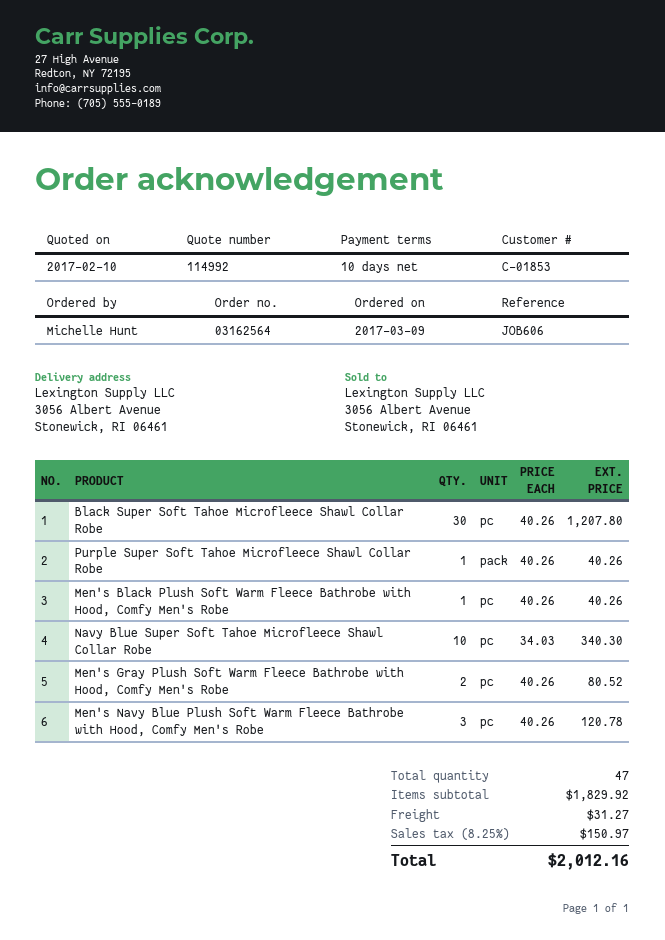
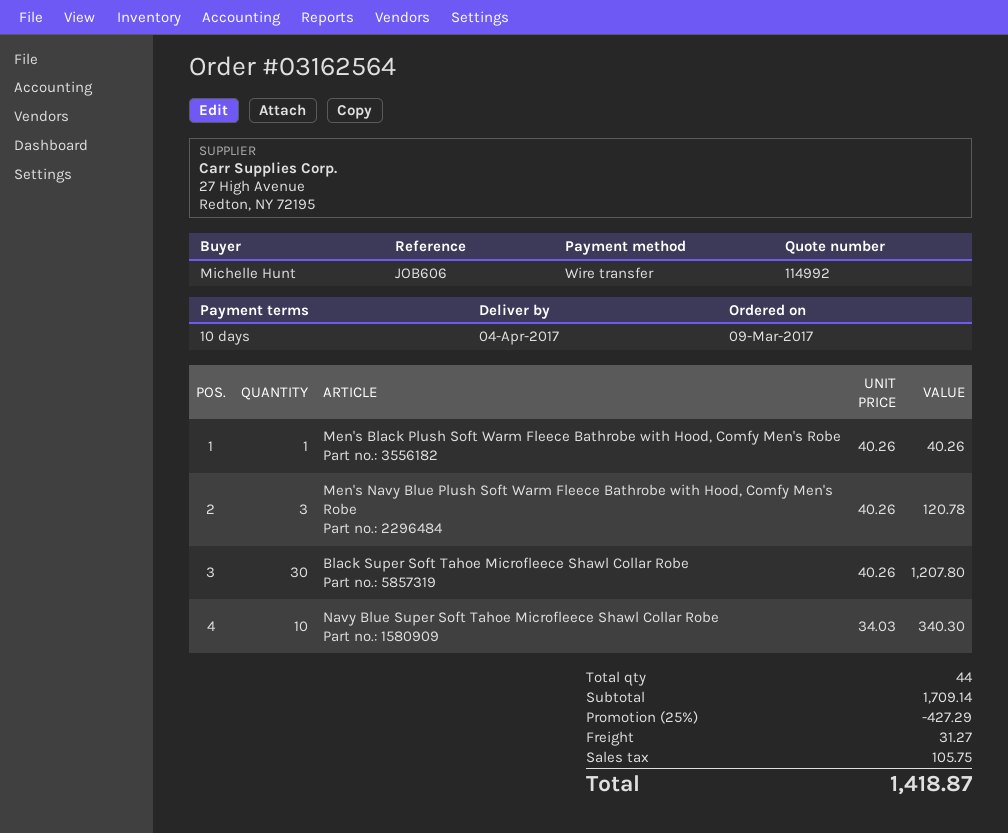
Purple Super Soft Tahoe Microfleece Shawl Collar Robe: 1 x 40.26 = 40.26 -> none
Men's Gray Plush Soft Warm Fleece Bathrobe with Hood, Comfy Men's Robe: 2 x 40.26 = 80.52 -> none
total quantity: 47 -> 44
subtotal: 1829.92 -> 1709.14
discount: none -> 25% = 427.29
tax: 150.97 -> 105.75
total: 2012.16 -> 1418.87

